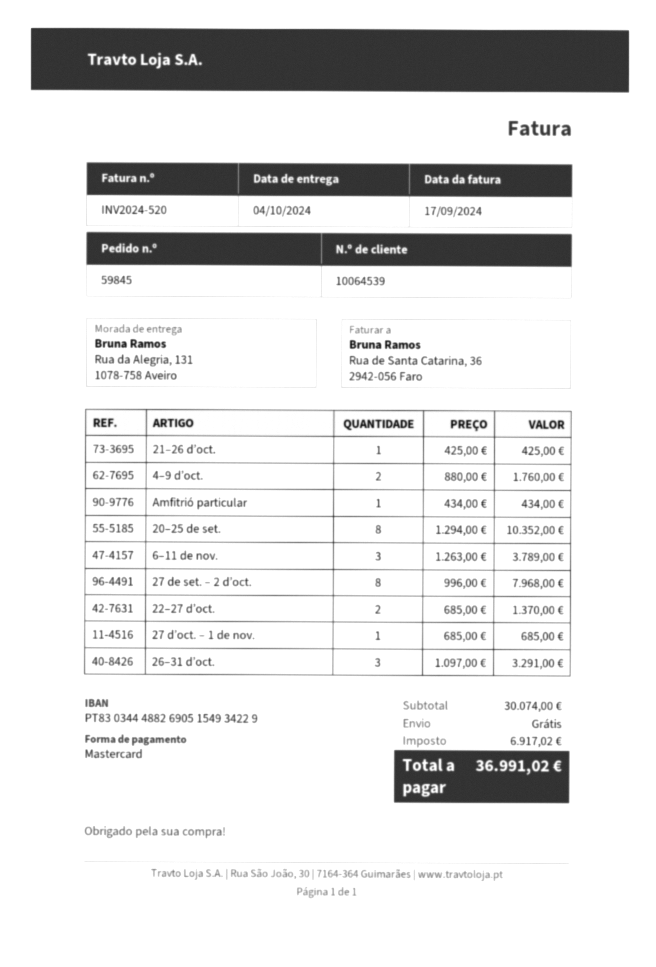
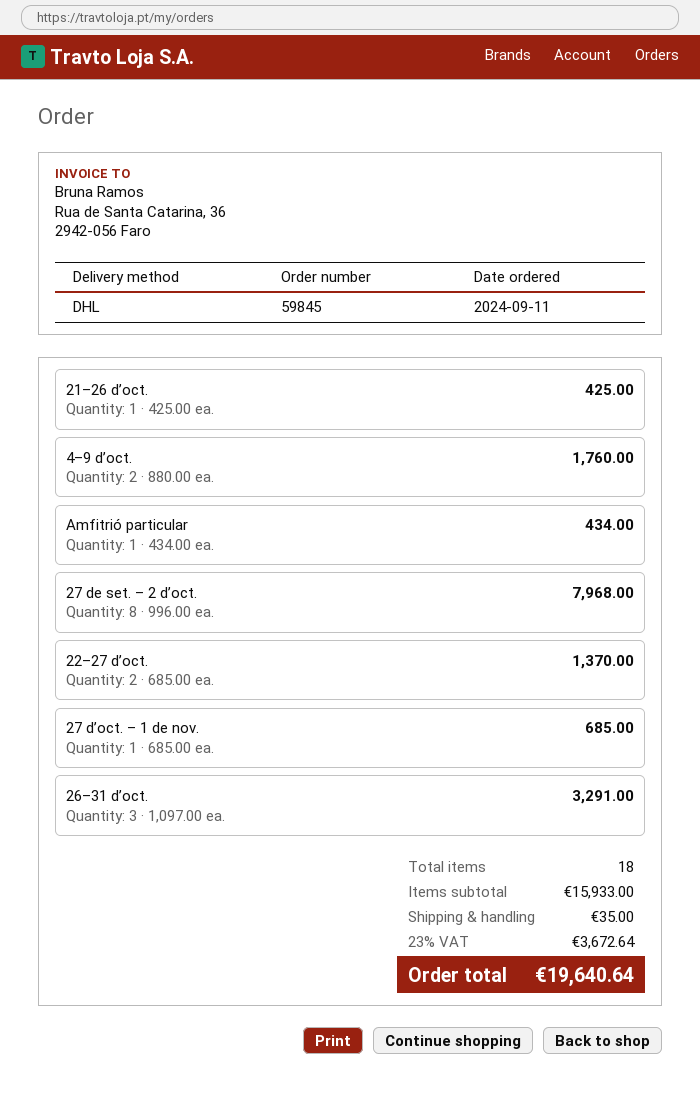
20–25 de set.: 8 x 1294.00 = 10352.00 -> none
6–11 de nov.: 3 x 1263.00 = 3789.00 -> none
subtotal: 30074.00 -> 15933.00
shipping: 0.00 -> 35.00
tax: 6917.02 -> 3672.64
total: 36991.02 -> 19640.64

